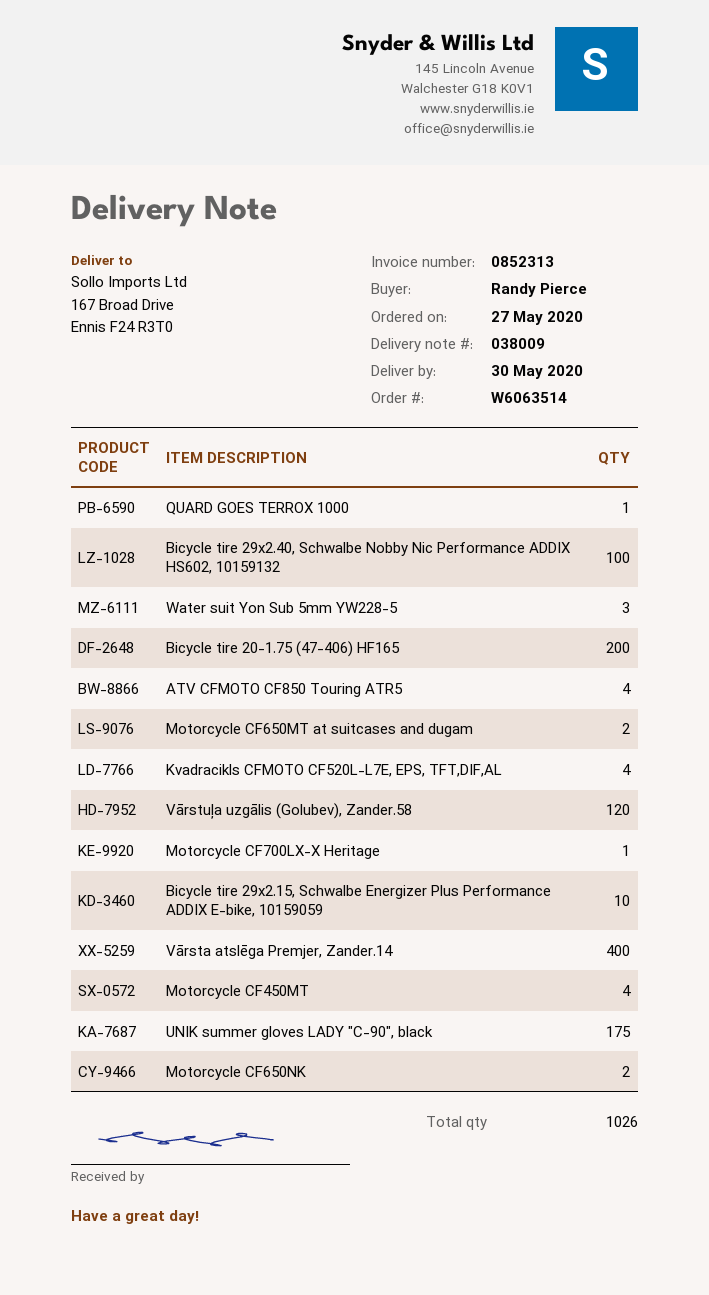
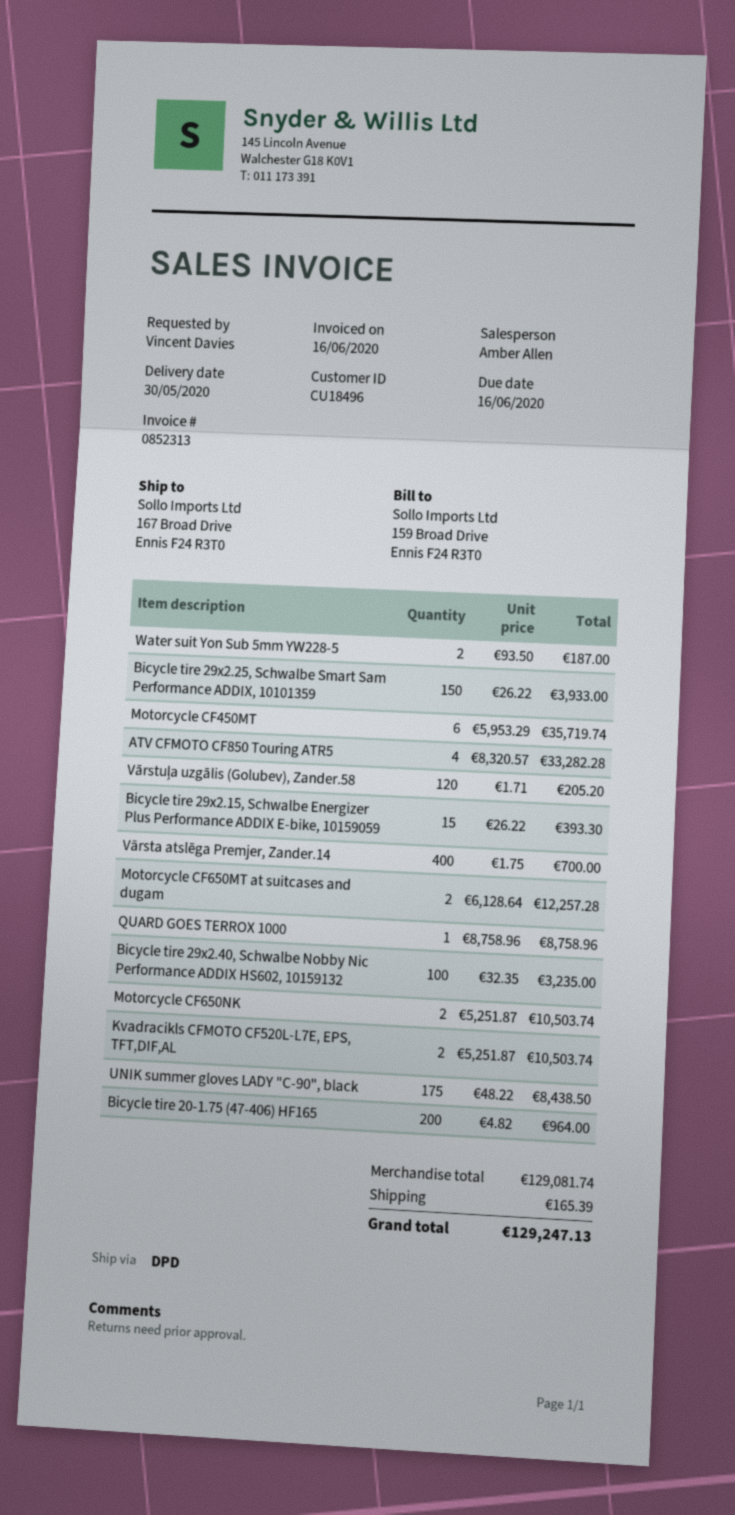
ordered by: Randy Pierce -> Vincent Davies
Water suit Yon Sub 5mm YW228-5: 3 -> 2
Kvadracikls CFMOTO CF520L-L7E, EPS, TFT,DIF,AL: 4 -> 2
Motorcycle CF700LX-X Heritage: 1 -> none
Bicycle tire 29x2.15, Schwalbe Energizer Plus Performance ADDIX E-bike, 10159059: 10 -> 15
Motorcycle CF450MT: 4 -> 6
Bicycle tire 29x2.25, Schwalbe Smart Sam Performance ADDIX, 10101359: none -> 150

